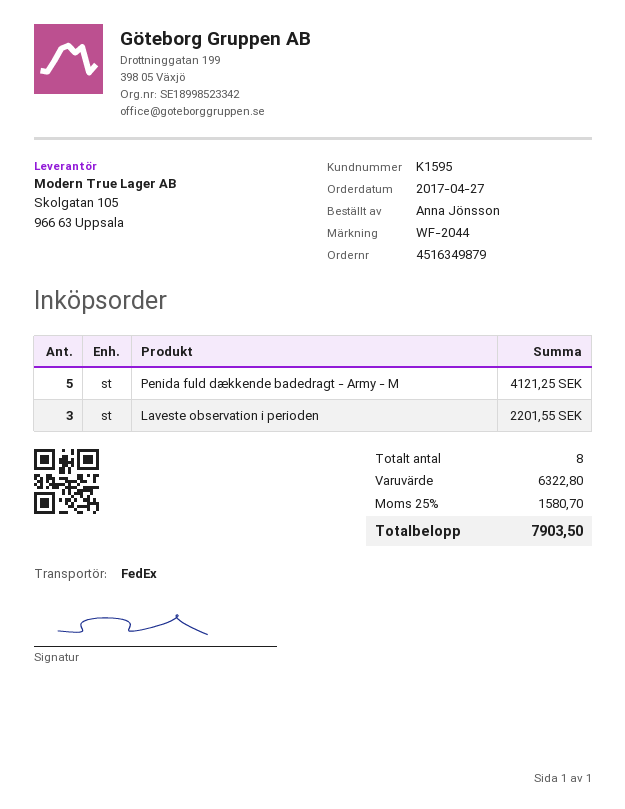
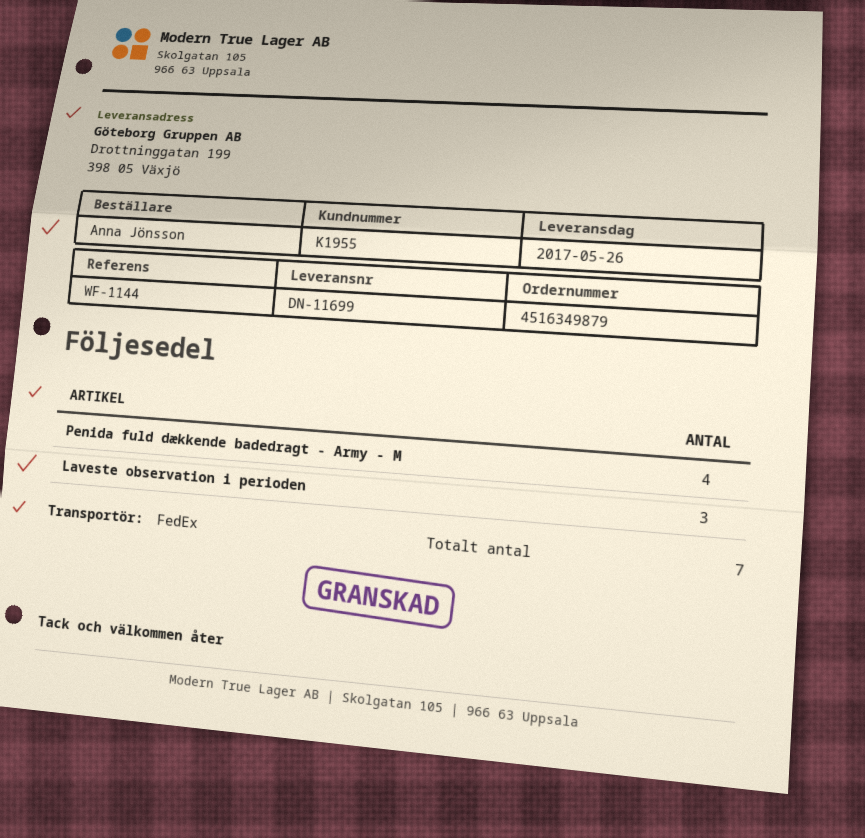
customer number: K1595 -> K1955
reference: WF-2044 -> WF-1144
Penida fuld dækkende badedragt - Army - M: 5 -> 4
total quantity: 8 -> 7

